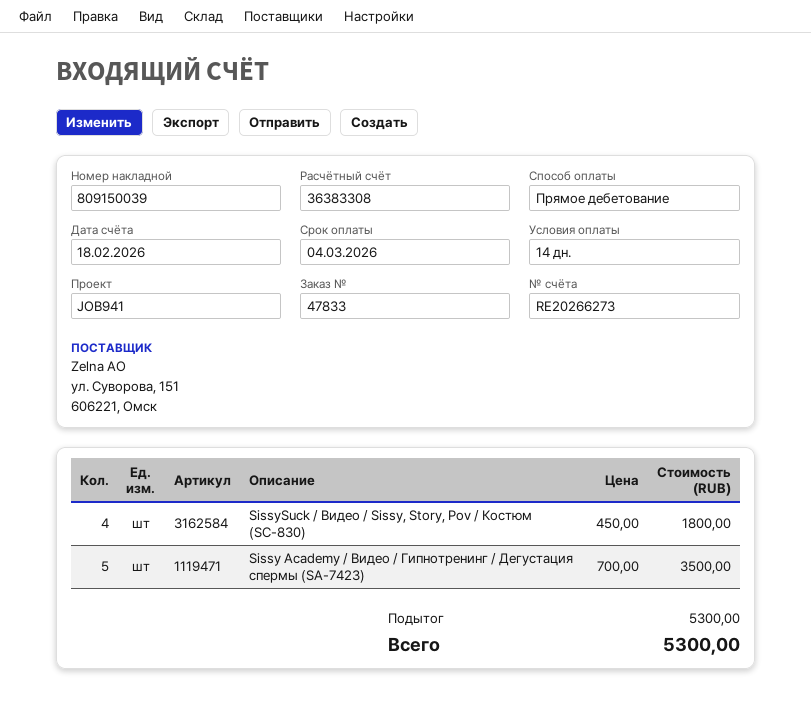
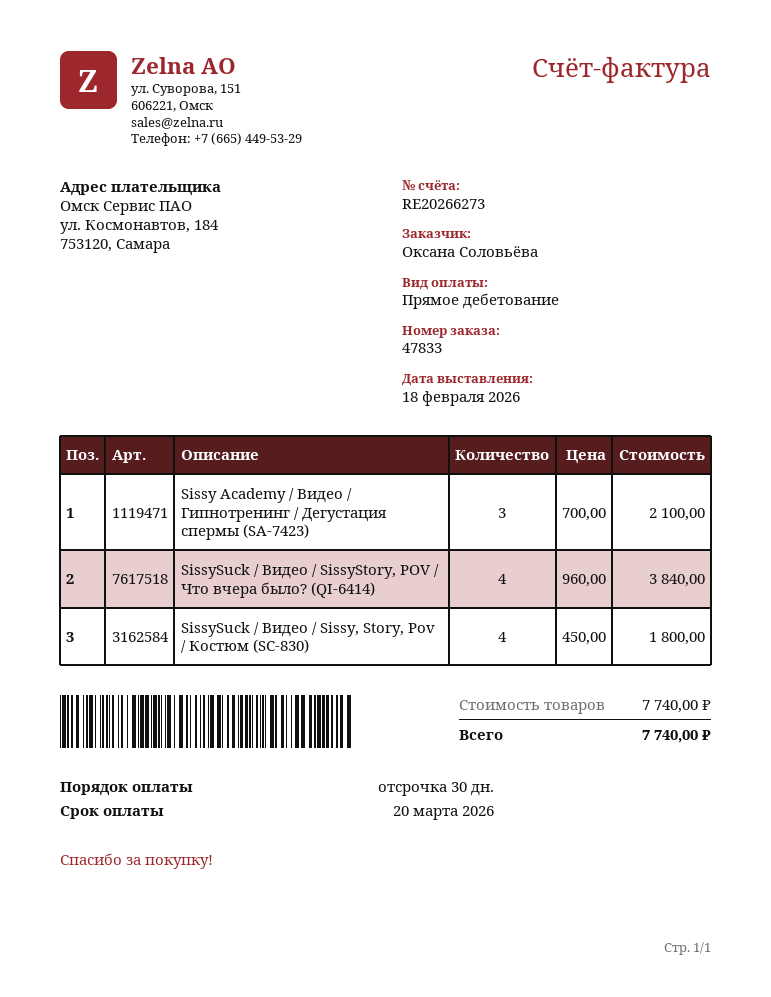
payment terms: 14 days -> 30 days
due date: 2026-03-04 -> 2026-03-20
Sissy Academy / Видео / Гипнотренинг / Дегустация спермы (SA-7423): 5 x 700.00 = 3500.00 -> 3 x 700.00 = 2100.00
SissySuck / Видео / SissyStory, POV / Что вчера было? (QI-6414): none -> 4 x 960.00 = 3840.00
subtotal: 5300.00 -> 7740.00
total: 5300.00 -> 7740.00

